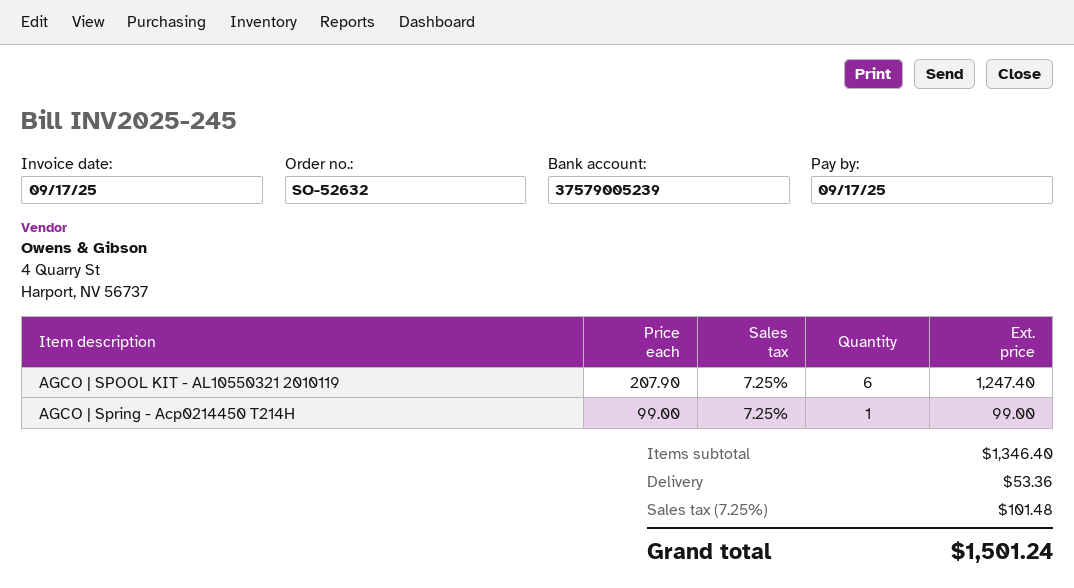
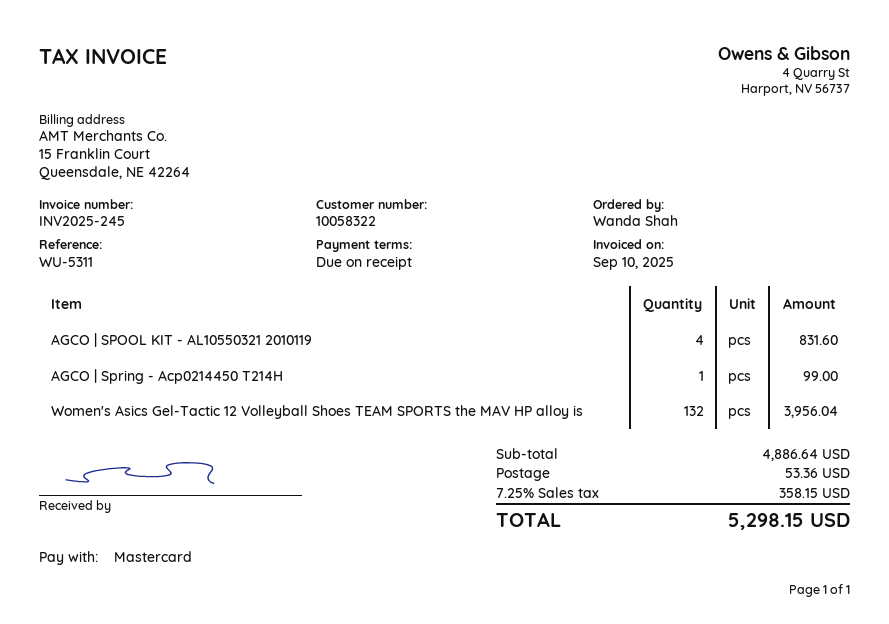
invoice date: 2025-09-17 -> 2025-09-10
AGCO | SPOOL KIT - AL10550321 2010119: 6 for 1247.40 -> 4 for 831.60
Women's Asics Gel-Tactic 12 Volleyball Shoes TEAM SPORTS the MAV HP alloy is: none -> 132 for 3956.04
subtotal: 1346.40 -> 4886.64
tax: 7.25% = 101.48 -> 7.25% = 358.15
total: 1501.24 -> 5298.15

